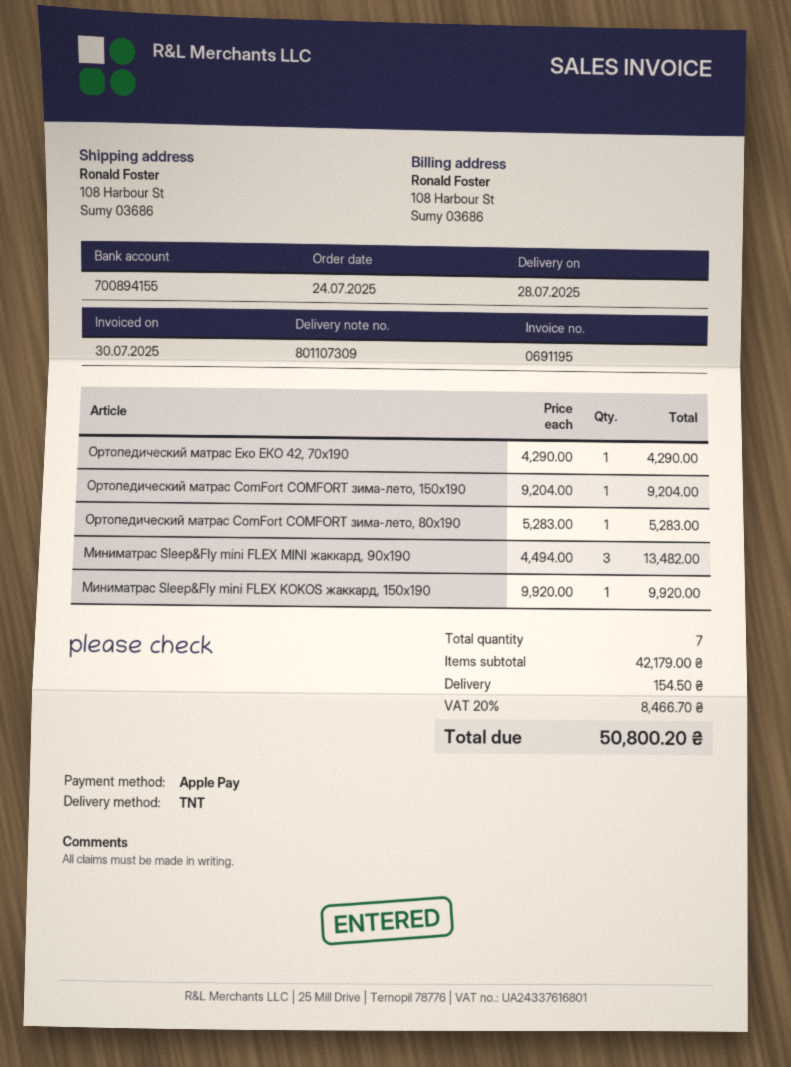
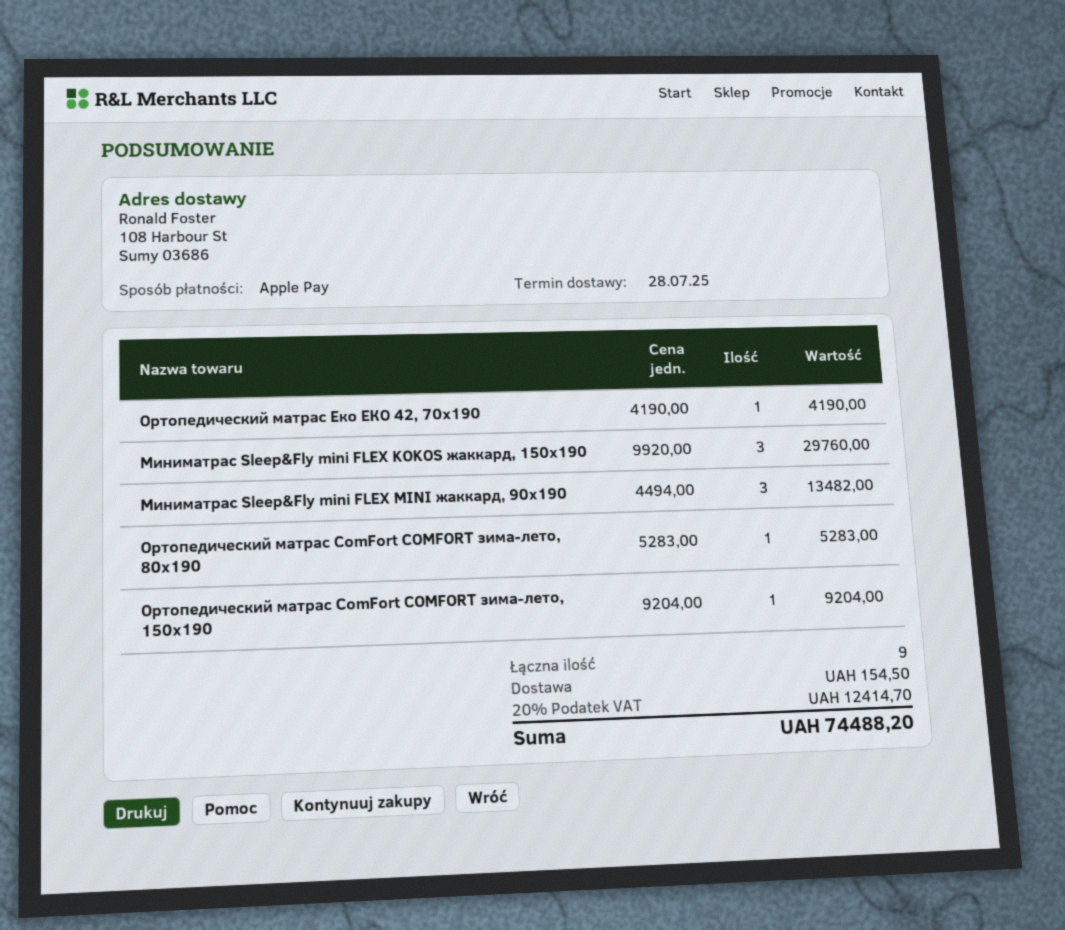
Ортопедический матрас Еко ЕКО 42, 70х190: 1 x 4290.00 = 4290.00 -> 1 x 4190.00 = 4190.00
Миниматрас Sleep&Fly mini FLEX KOKOS жаккард, 150х190: 1 x 9920.00 = 9920.00 -> 3 x 9920.00 = 29760.00
total quantity: 7 -> 9
tax: 20% = 8466.70 -> 20% = 12414.70
total: 50800.20 -> 74488.20

